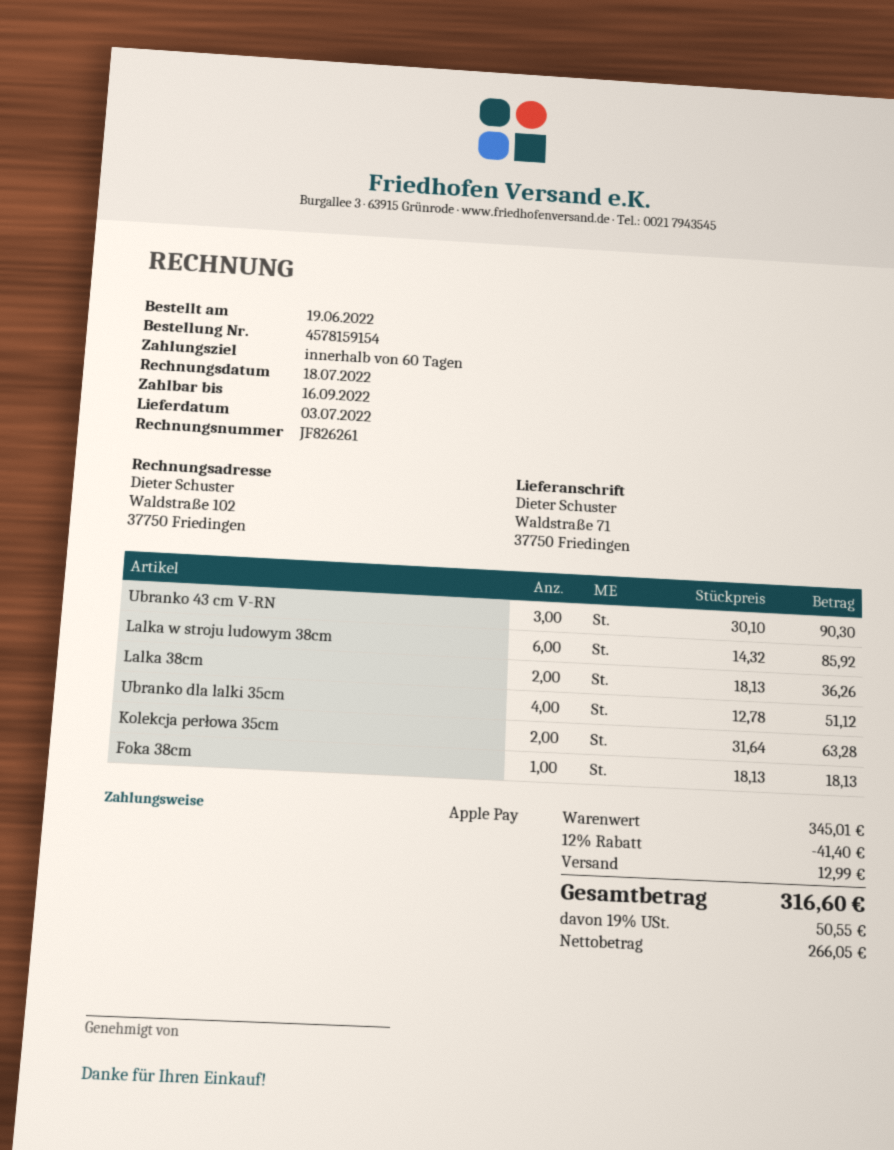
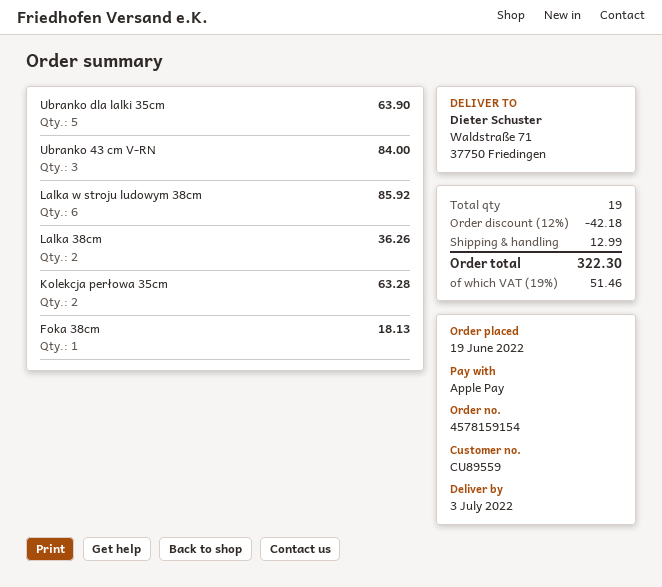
Ubranko 43 cm V-RN: 3 for 90.30 -> 3 for 84.00
Ubranko dla lalki 35cm: 4 for 51.12 -> 5 for 63.90
discount: 12% = 41.40 -> 12% = 42.18
tax: 19% = 50.55 -> 19% = 51.46
total: 316.60 -> 322.30

